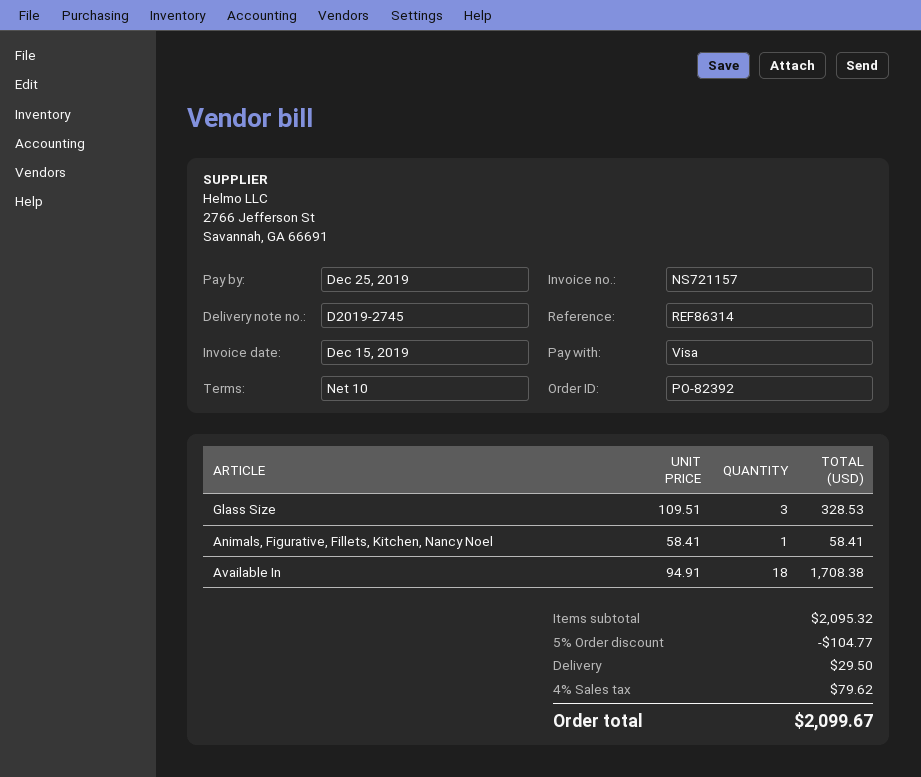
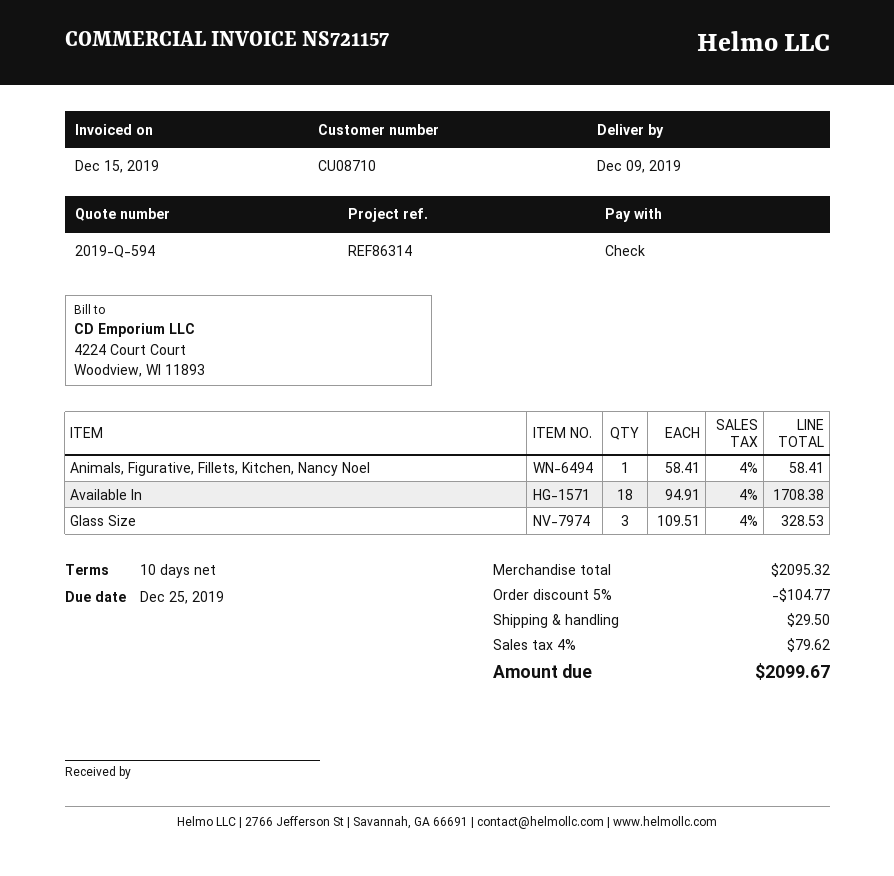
payment method: Visa -> cheque

